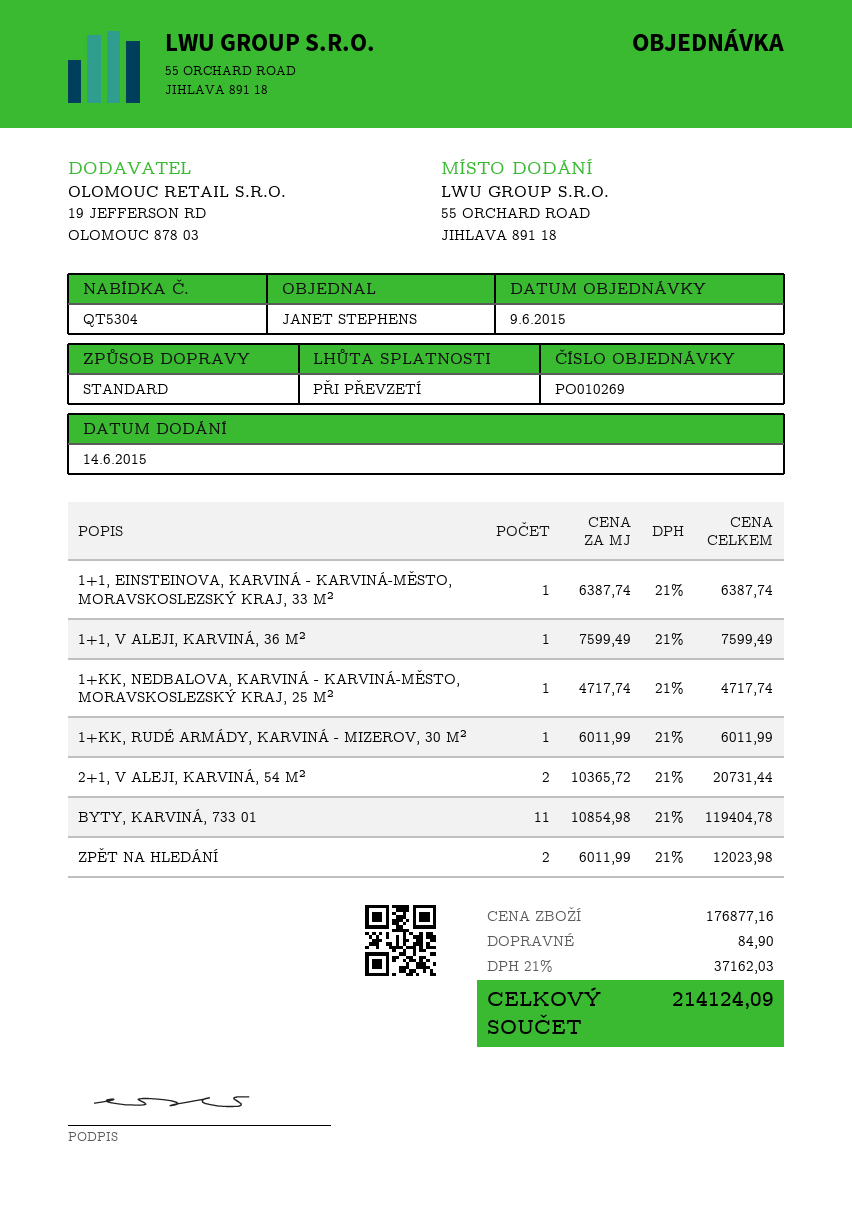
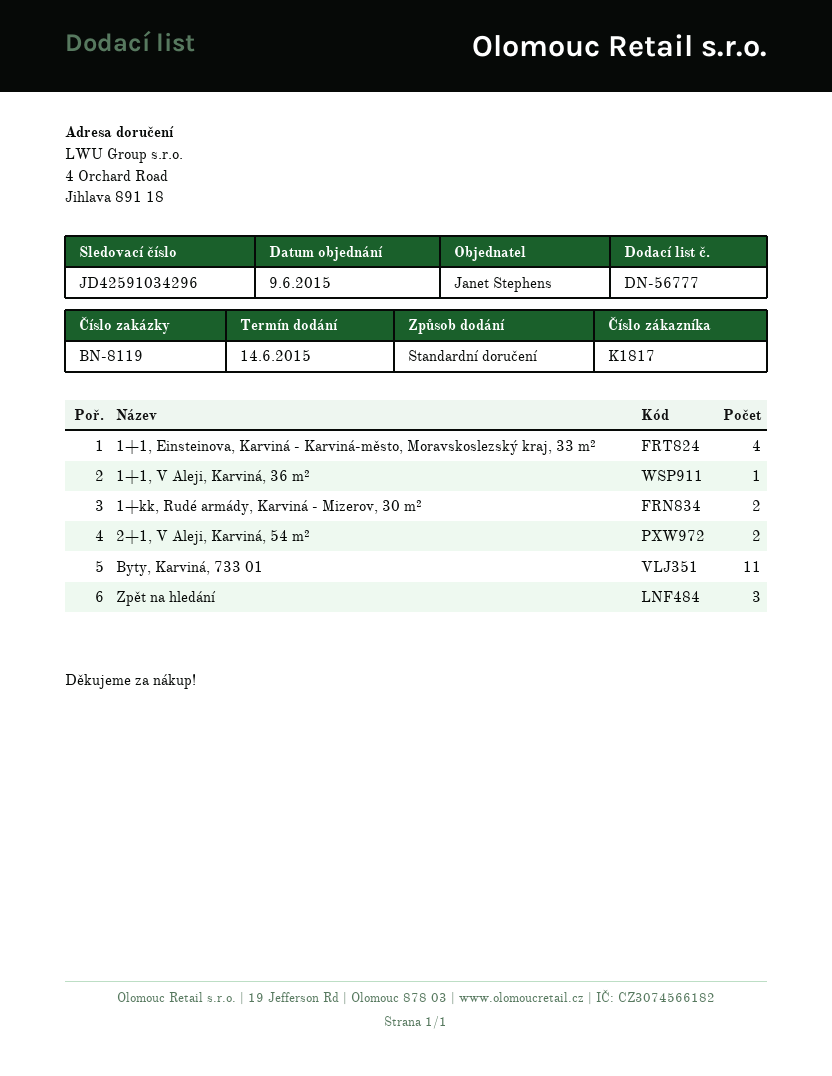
ship to: 55 ORCHARD ROAD, JIHLAVA 891 18 -> 4 Orchard Road, Jihlava 891 18
1+1, EINSTEINOVA, KARVINÁ - KARVINÁ-MĚSTO, MORAVSKOSLEZSKÝ KRAJ, 33 M²: 1 -> 4
1+KK, NEDBALOVA, KARVINÁ - KARVINÁ-MĚSTO, MORAVSKOSLEZSKÝ KRAJ, 25 M²: 1 -> none
1+KK, RUDÉ ARMÁDY, KARVINÁ - MIZEROV, 30 M²: 1 -> 2
ZPĚT NA HLEDÁNÍ: 2 -> 3

